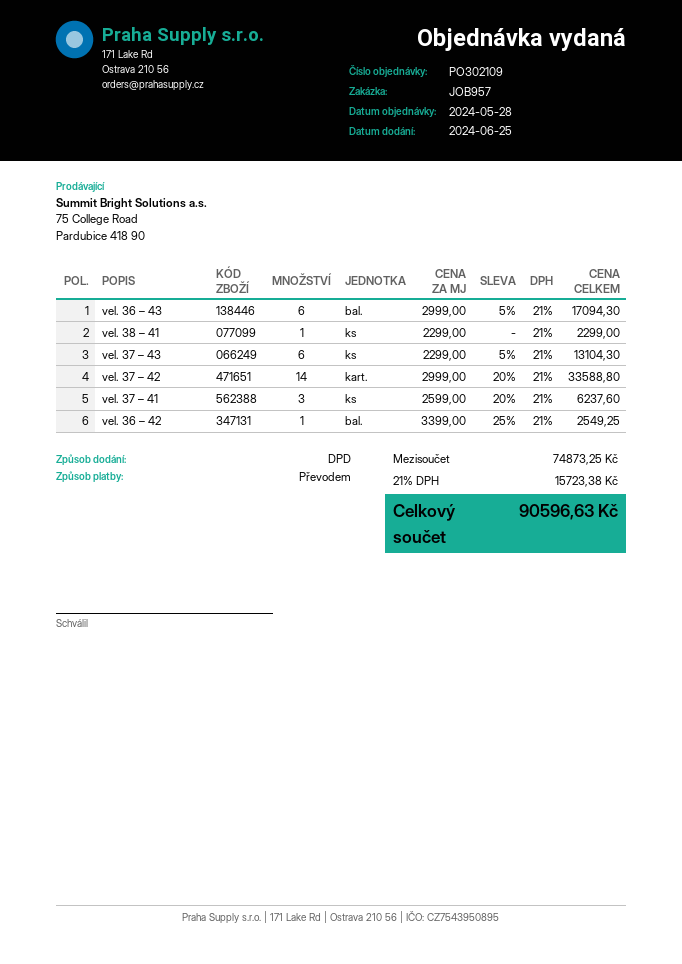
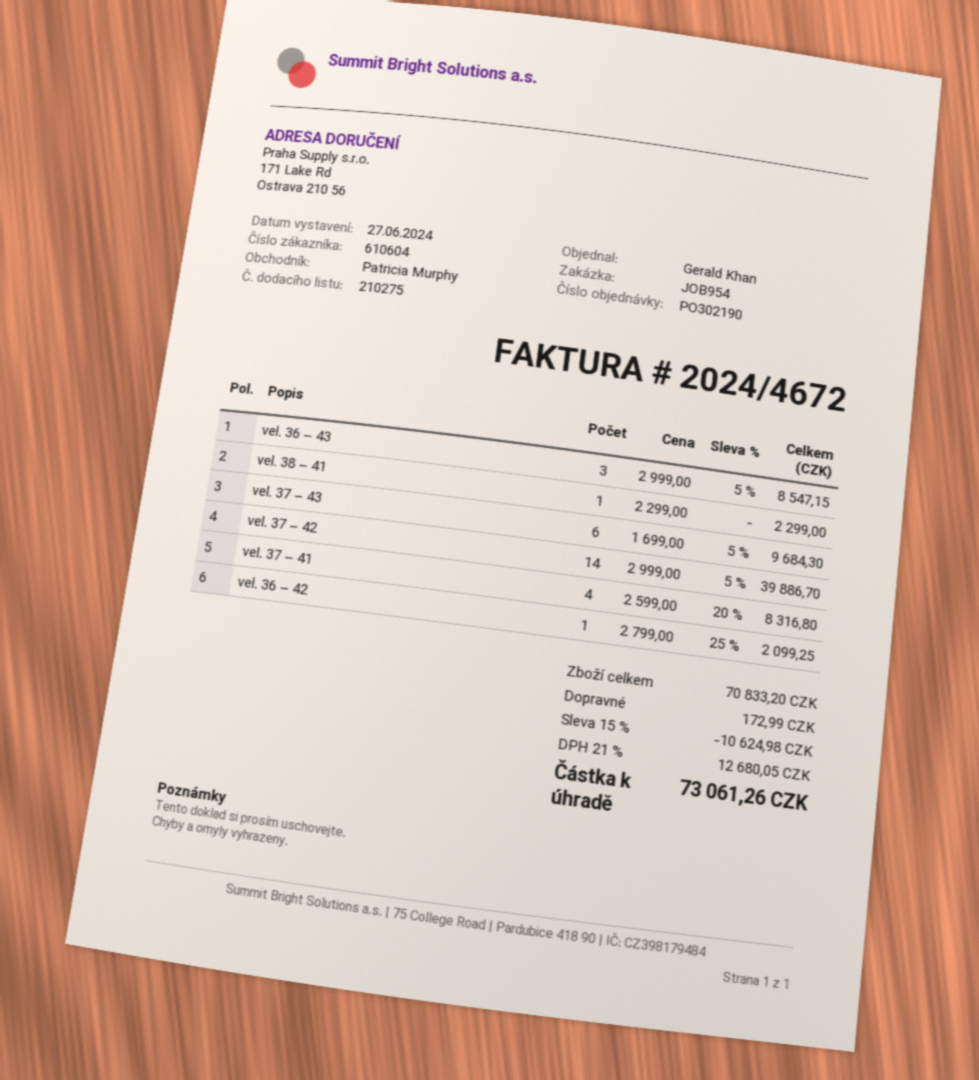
order number: PO302109 -> PO302190
reference: JOB957 -> JOB954
vel. 36 – 43: 6 x 2999.00 - 5% = 17094.30 -> 3 x 2999.00 - 5% = 8547.15
vel. 37 – 43: 6 x 2299.00 - 5% = 13104.30 -> 6 x 1699.00 - 5% = 9684.30
vel. 37 – 42: 14 x 2999.00 - 20% = 33588.80 -> 14 x 2999.00 - 5% = 39886.70
vel. 37 – 41: 3 x 2599.00 - 20% = 6237.60 -> 4 x 2599.00 - 20% = 8316.80
vel. 36 – 42: 1 x 3399.00 - 25% = 2549.25 -> 1 x 2799.00 - 25% = 2099.25
subtotal: 74873.25 -> 70833.20
discount: none -> 15% = 10624.98
shipping: none -> 172.99
tax: 21% = 15723.38 -> 21% = 12680.05
total: 90596.63 -> 73061.26

